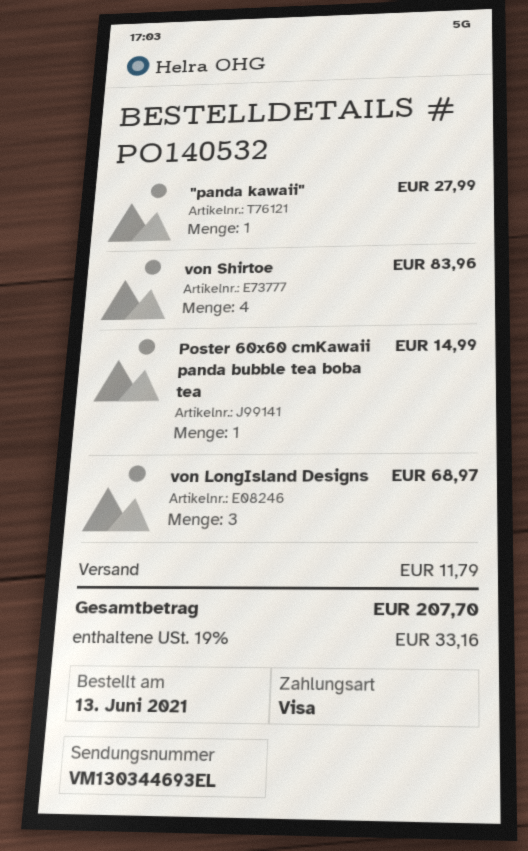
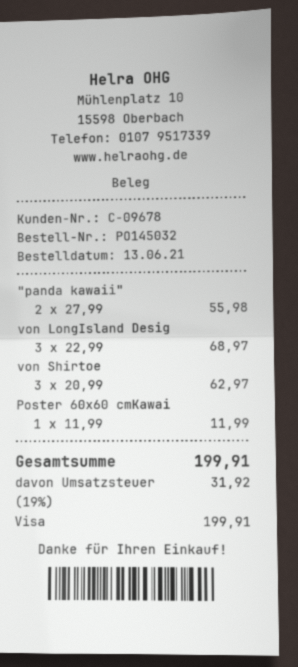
order number: PO140532 -> PO145032
"panda kawaii": 1 for 27.99 -> 2 for 55.98
von Shirtoe: 4 for 83.96 -> 3 for 62.97
Poster 60x60 cmKawaii panda bubble tea boba tea: 1 for 14.99 -> 1 for 11.99
shipping: 11.79 -> none
tax: 19% = 33.16 -> 19% = 31.92
total: 207.70 -> 199.91

